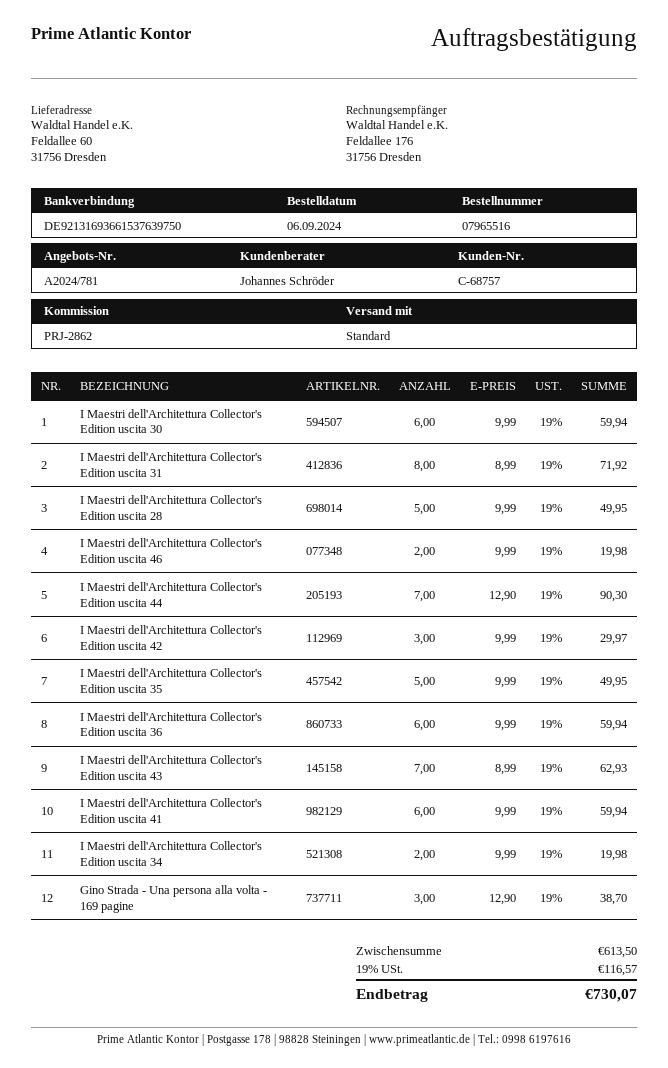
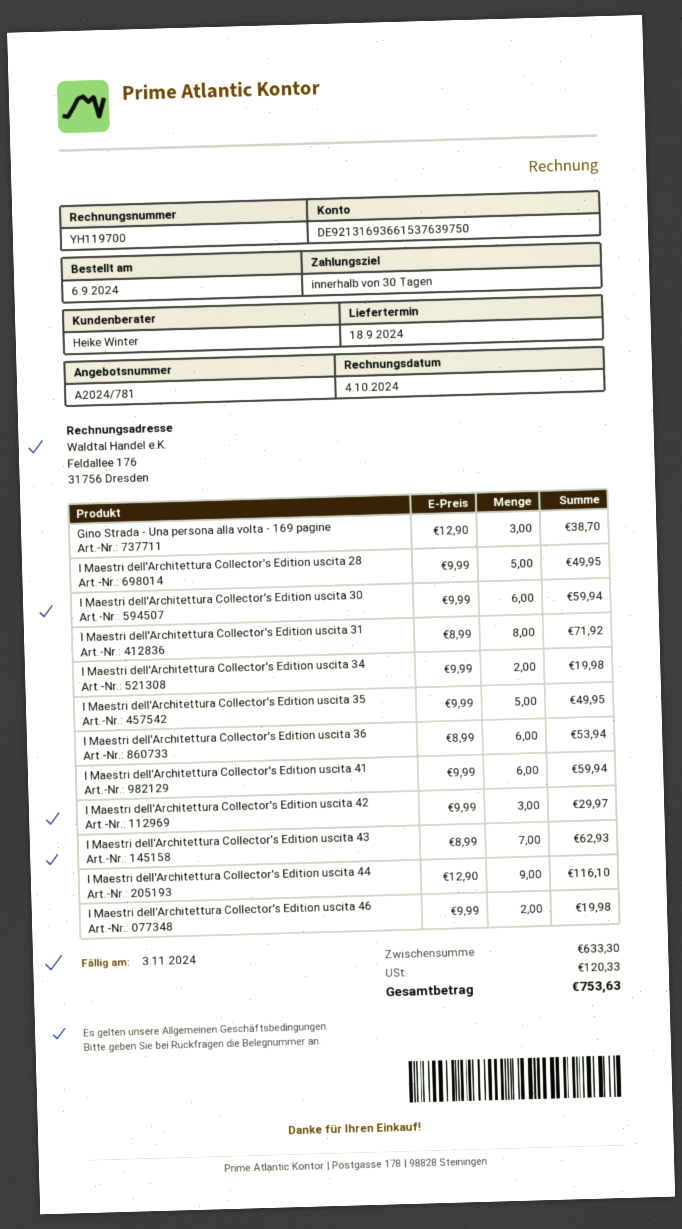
sales rep: Johannes Schröder -> Heike Winter
I Maestri dell'Architettura Collector's Edition uscita 44: 7 x 12.90 = 90.30 -> 9 x 12.90 = 116.10
I Maestri dell'Architettura Collector's Edition uscita 36: 6 x 9.99 = 59.94 -> 6 x 8.99 = 53.94
subtotal: 613.50 -> 633.30
tax: 116.57 -> 120.33
total: 730.07 -> 753.63

